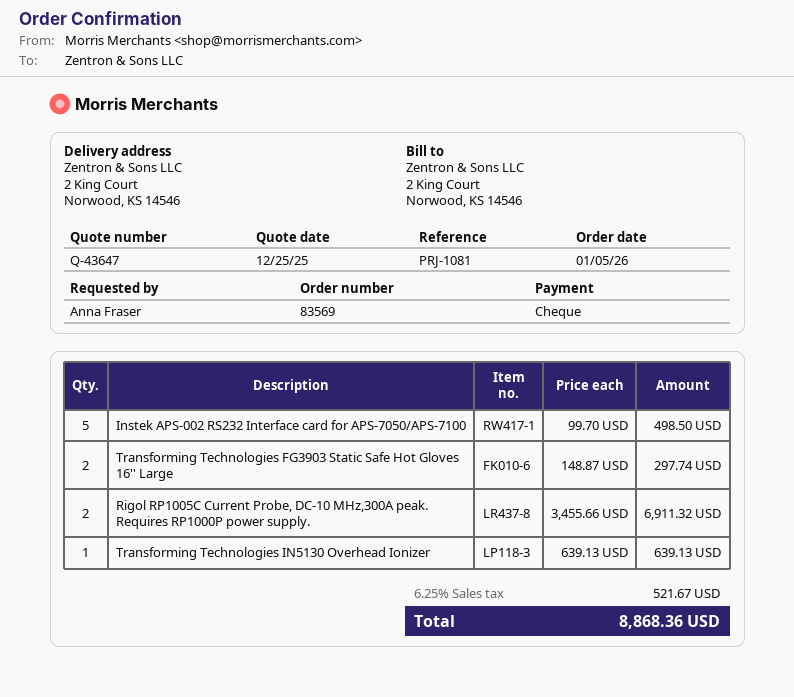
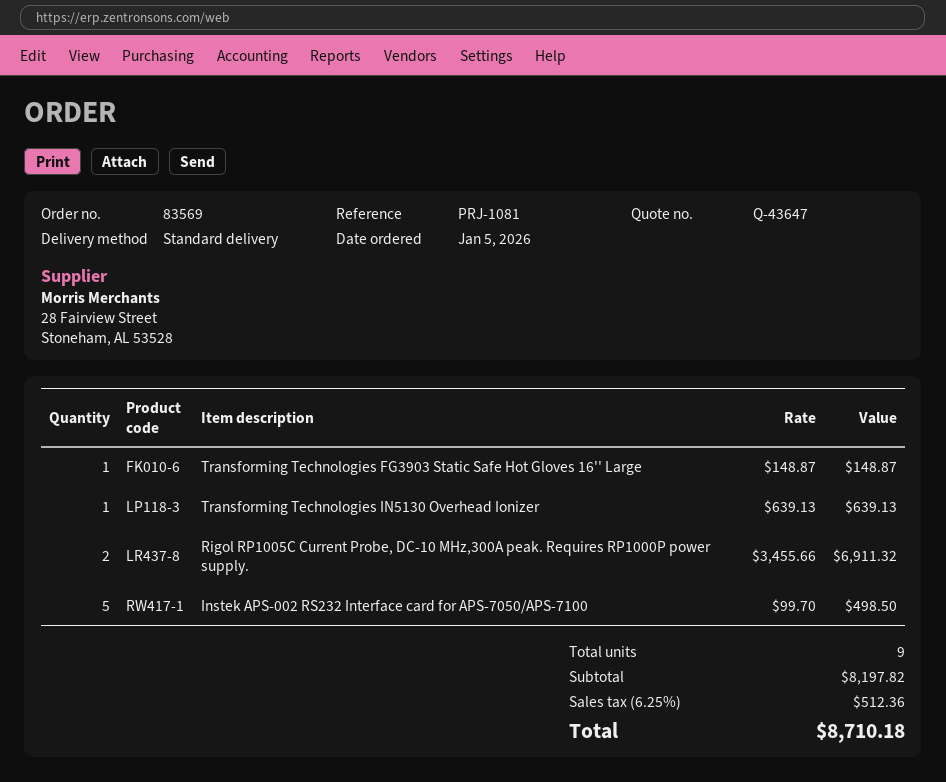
Transforming Technologies FG3903 Static Safe Hot Gloves 16'' Large: 2 x 148.87 = 297.74 -> 1 x 148.87 = 148.87
tax: 6.25% = 521.67 -> 6.25% = 512.36
total: 8868.36 -> 8710.18

